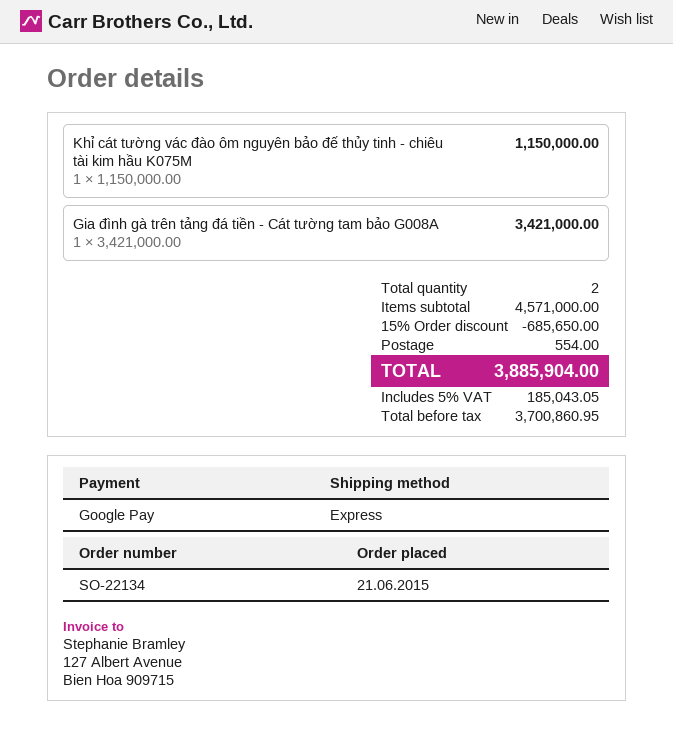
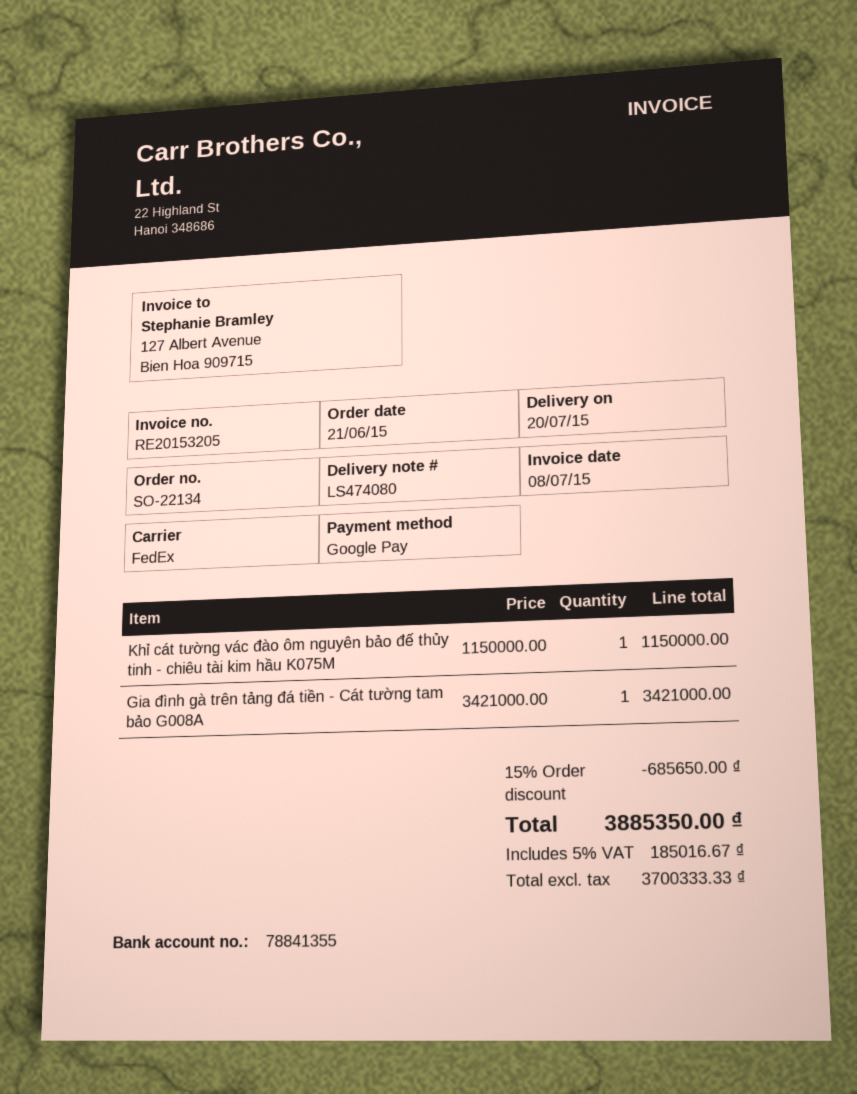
shipping method: express -> FedEx
shipping: 554.00 -> none
net: 3700860.95 -> 3700333.33
tax: 5% = 185043.05 -> 5% = 185016.67
total: 3885904.00 -> 3885350.00

